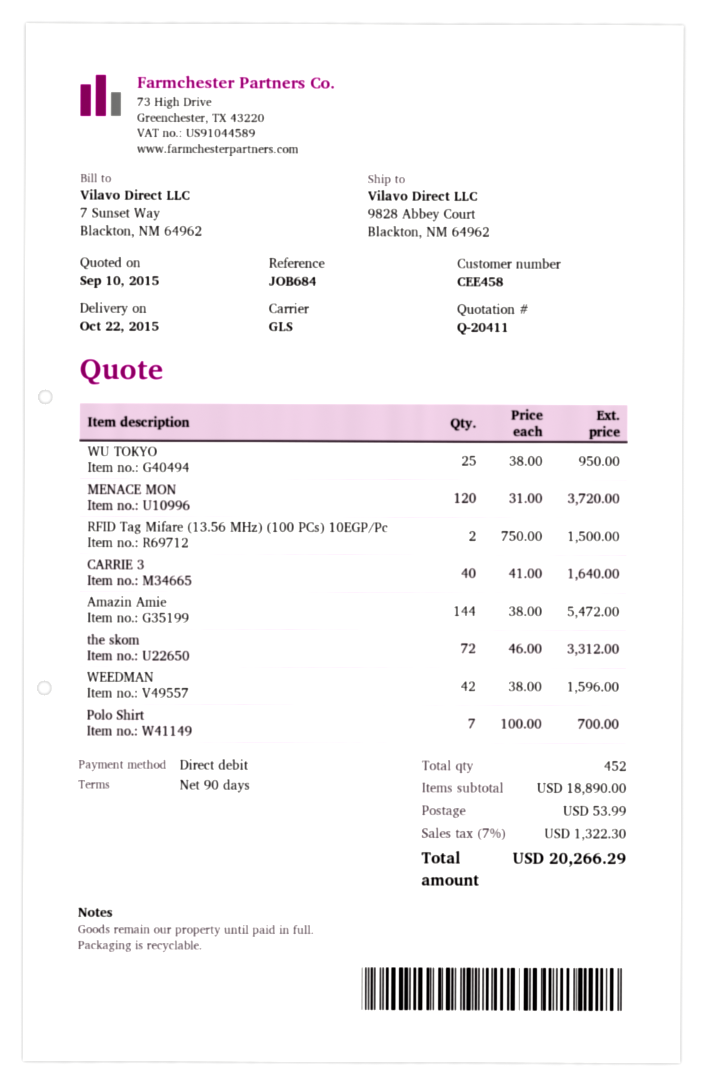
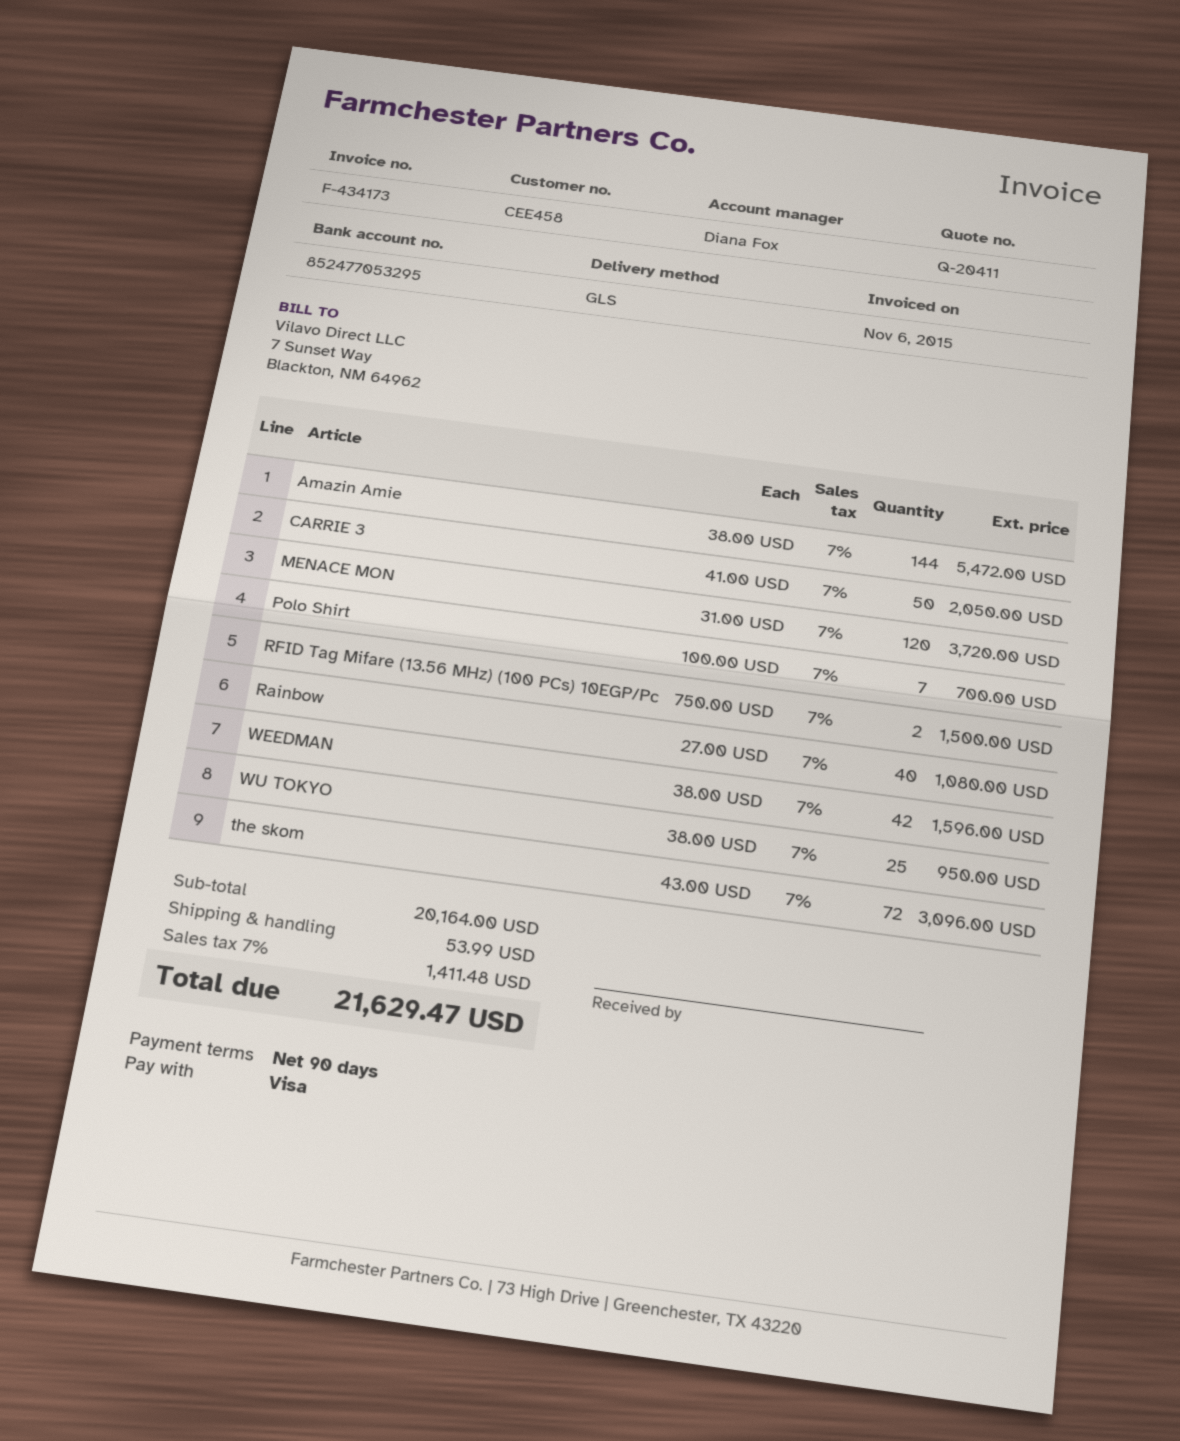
payment method: direct debit -> Visa
CARRIE 3: 40 x 41.00 = 1640.00 -> 50 x 41.00 = 2050.00
the skom: 72 x 46.00 = 3312.00 -> 72 x 43.00 = 3096.00
Rainbow: none -> 40 x 27.00 = 1080.00
subtotal: 18890.00 -> 20164.00
tax: 7% = 1322.30 -> 7% = 1411.48
total: 20266.29 -> 21629.47

